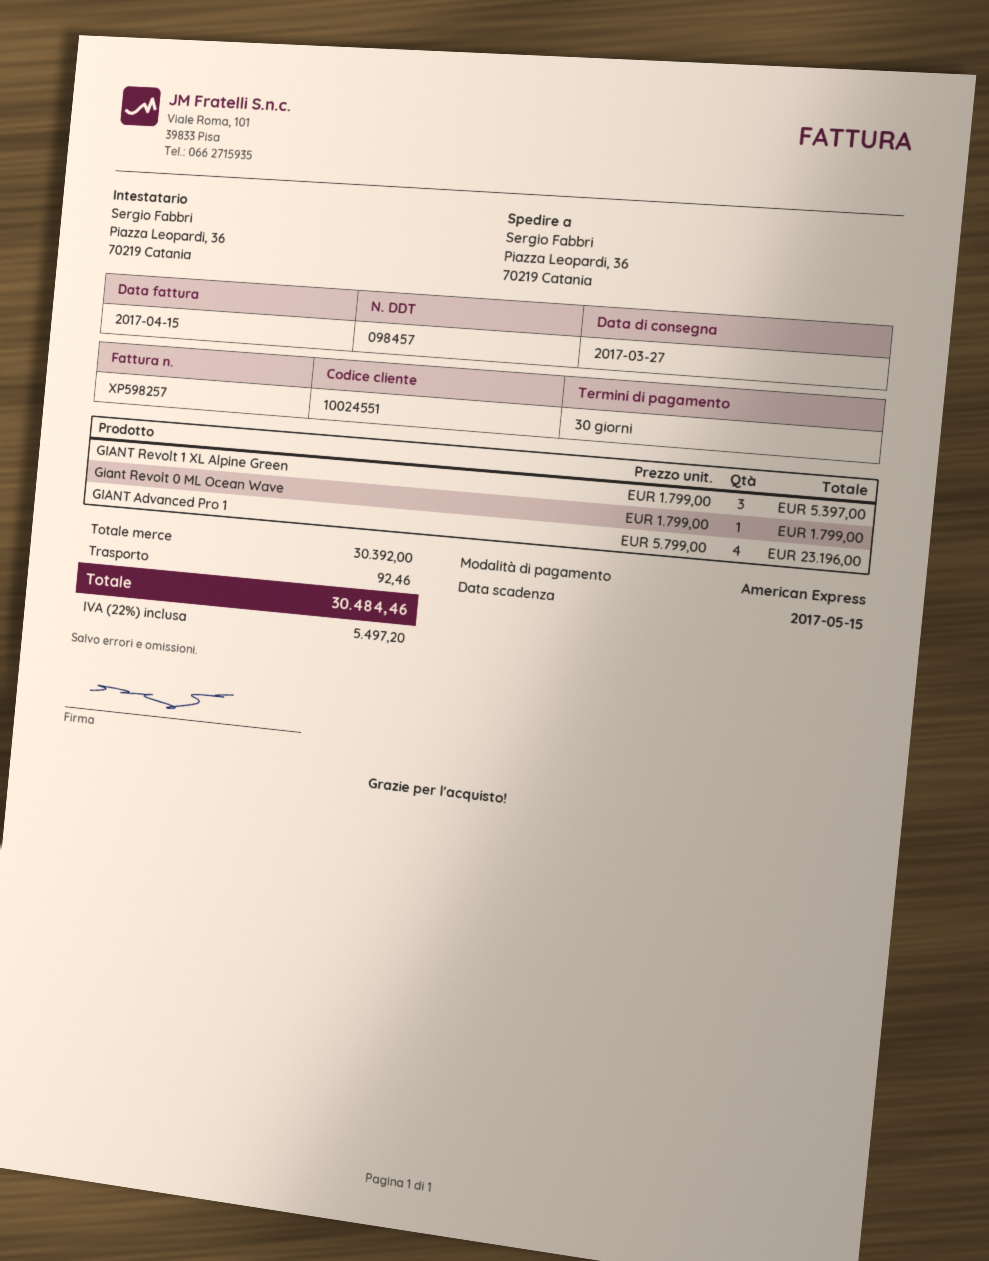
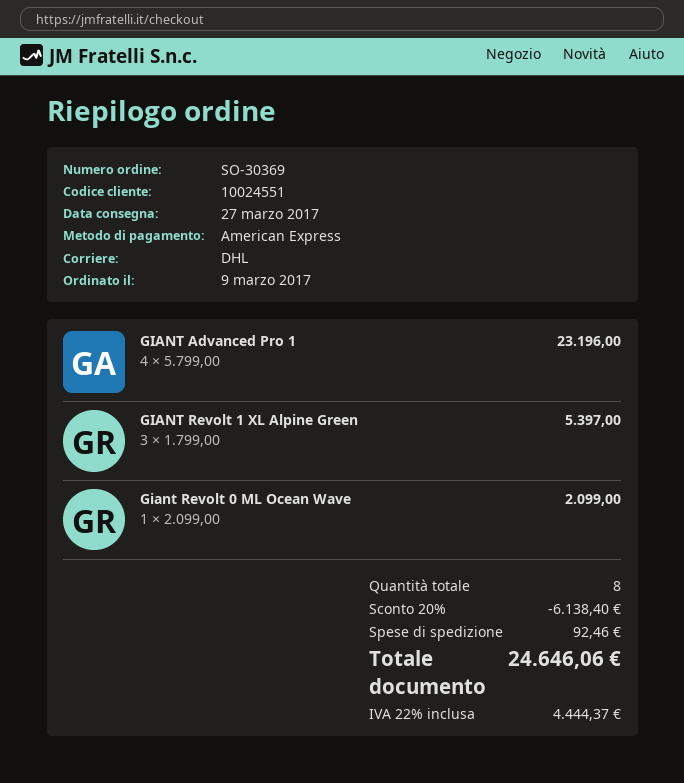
Giant Revolt 0 ML Ocean Wave: 1 x 1799.00 = 1799.00 -> 1 x 2099.00 = 2099.00
discount: none -> 20% = 6138.40
tax: 22% = 5497.20 -> 22% = 4444.37
total: 30484.46 -> 24646.06

